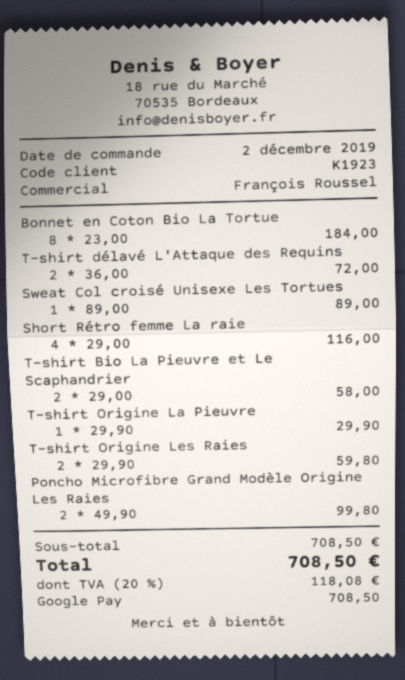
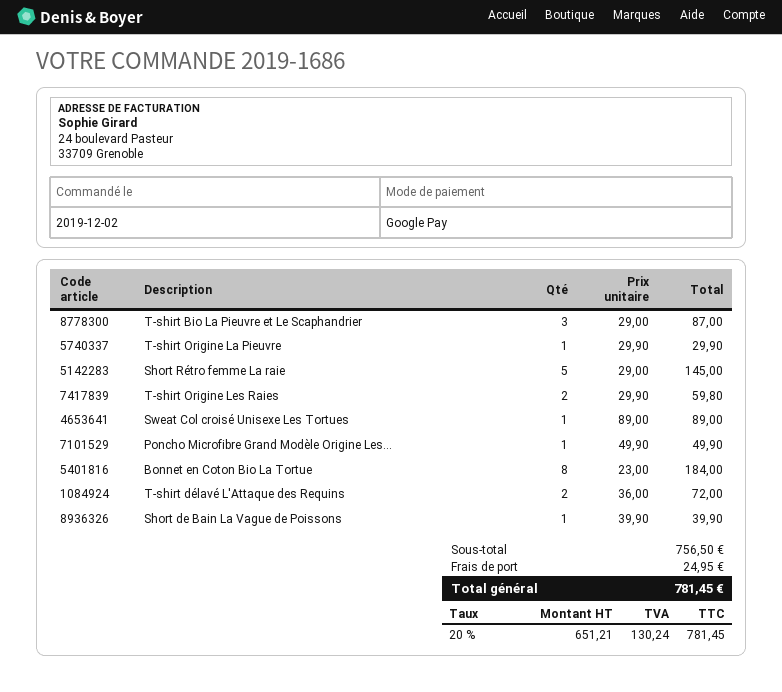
Short Rétro femme La raie: 4 x 29.00 = 116.00 -> 5 x 29.00 = 145.00
T-shirt Bio La Pieuvre et Le Scaphandrier: 2 x 29.00 = 58.00 -> 3 x 29.00 = 87.00
Poncho Microfibre Grand Modèle Origine Les Raies: 2 x 49.90 = 99.80 -> 1 x 49.90 = 49.90
Short de Bain La Vague de Poissons: none -> 1 x 39.90 = 39.90
subtotal: 708.50 -> 756.50
shipping: none -> 24.95
tax: 20% = 118.08 -> 20% = 130.24
total: 708.50 -> 781.45

